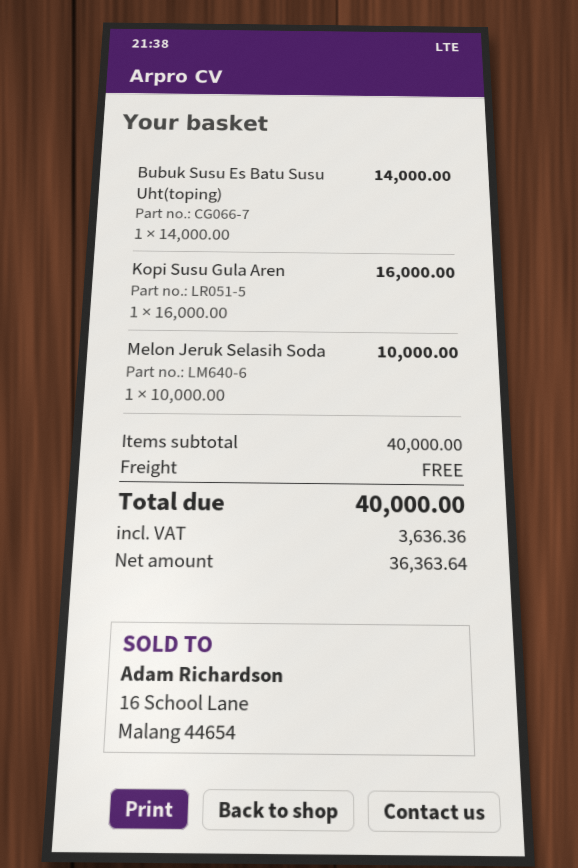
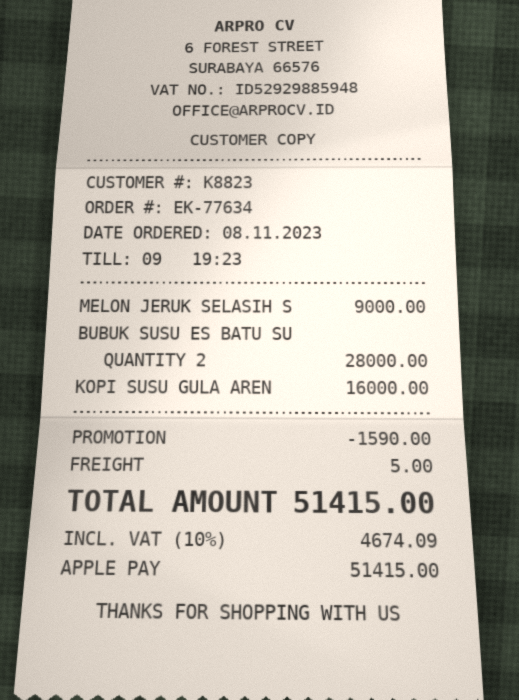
Bubuk Susu Es Batu Susu Uht(toping): 1 for 14000.00 -> 2 for 28000.00
Melon Jeruk Selasih Soda: 1 for 10000.00 -> 1 for 9000.00
discount: none -> 1590.00
shipping: 0.00 -> 5.00
tax: 3636.36 -> 4674.09
total: 40000.00 -> 51415.00

